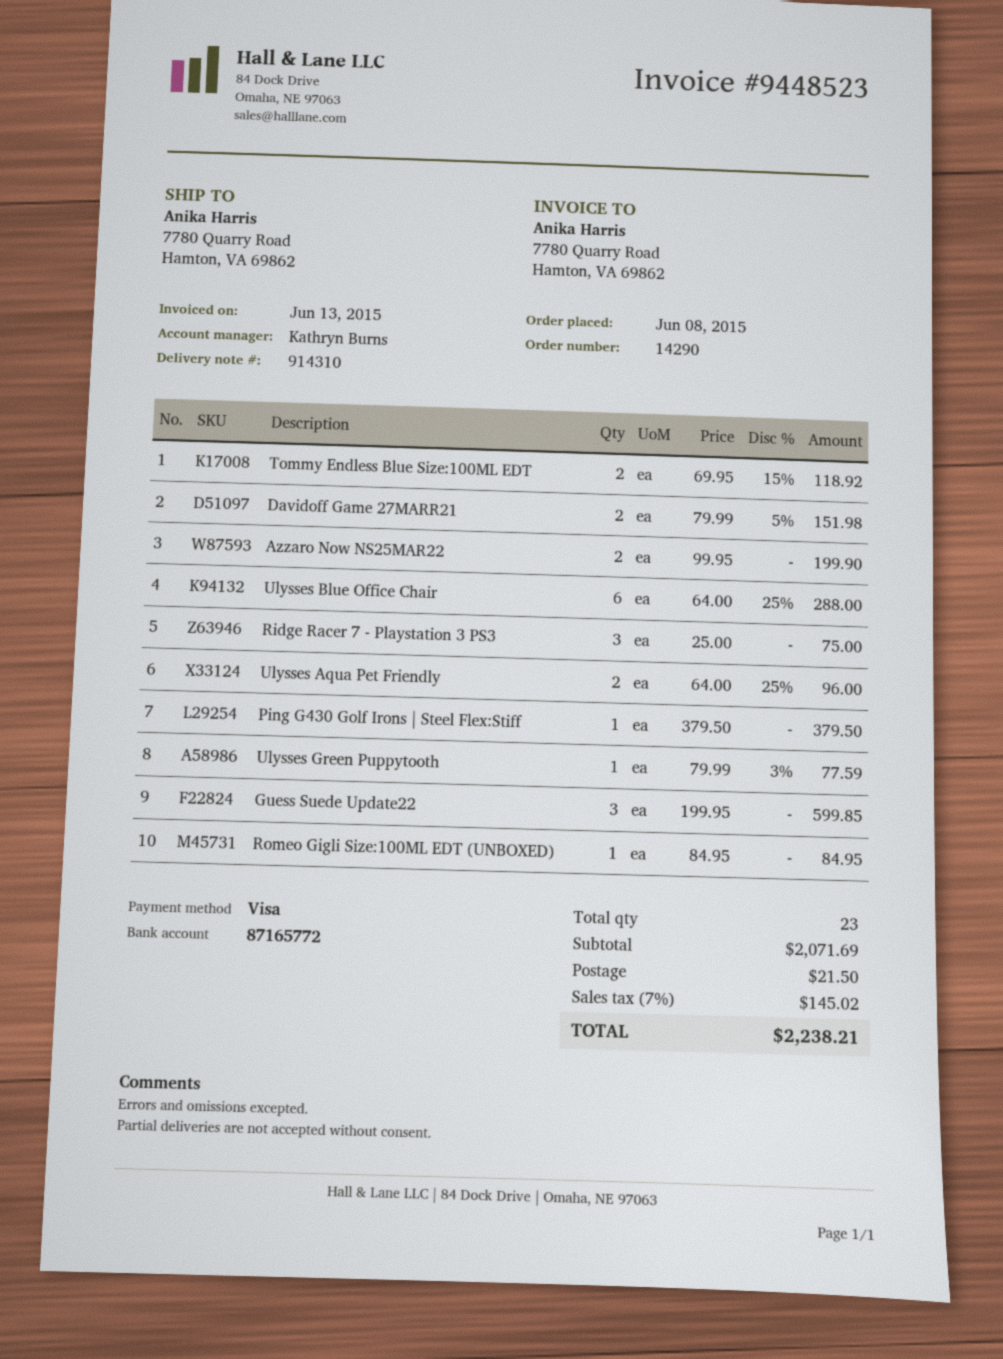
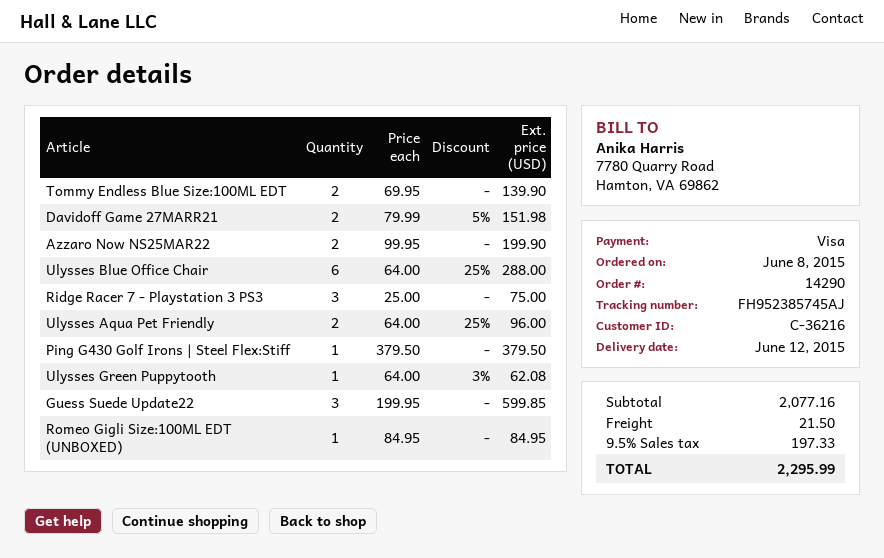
Tommy Endless Blue Size:100ML EDT: 2 x 69.95 - 15% = 118.92 -> 2 x 69.95 = 139.90
Ulysses Green Puppytooth: 1 x 79.99 - 3% = 77.59 -> 1 x 64.00 - 3% = 62.08
subtotal: 2071.69 -> 2077.16
tax: 7% = 145.02 -> 9.5% = 197.33
total: 2238.21 -> 2295.99

